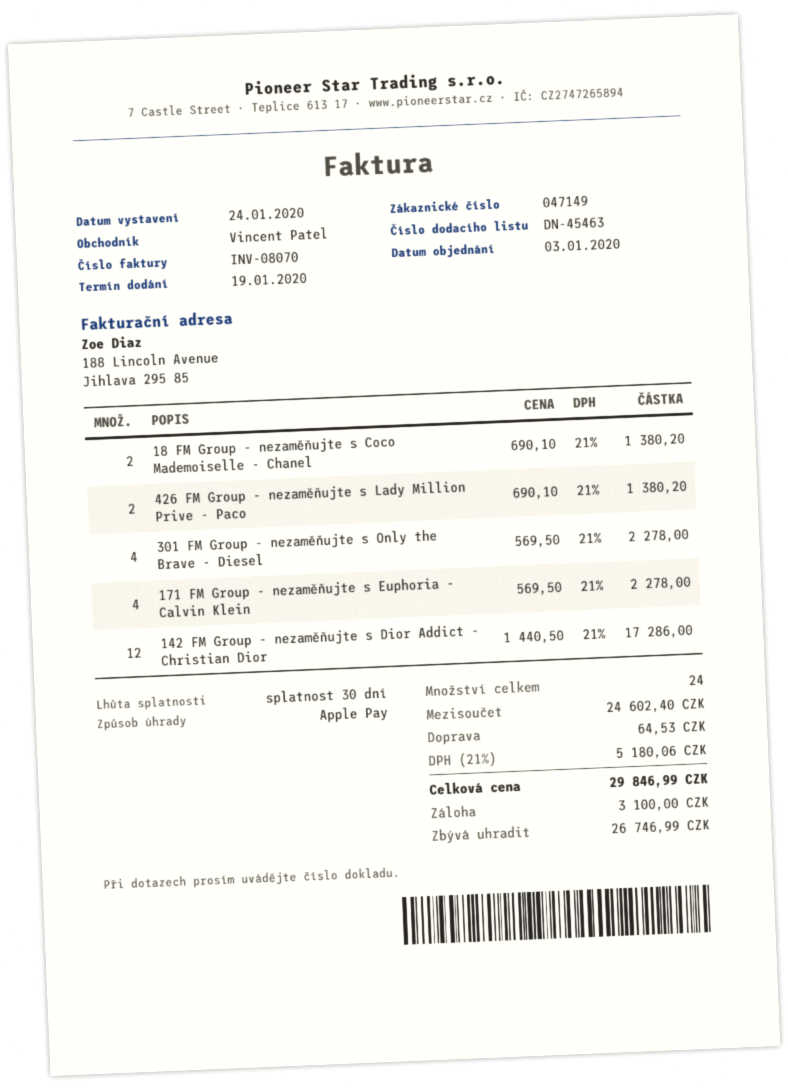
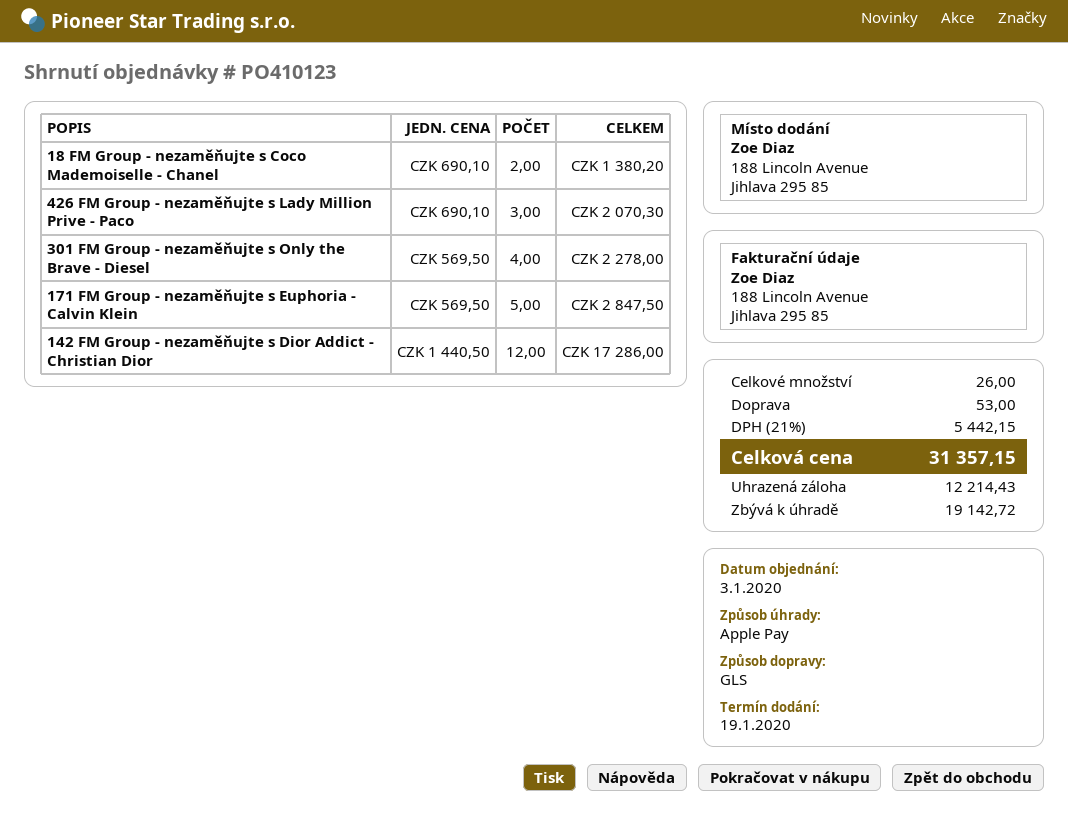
426 FM Group - nezaměňujte s Lady Million Prive - Paco: 2 x 690.10 = 1380.20 -> 3 x 690.10 = 2070.30
171 FM Group - nezaměňujte s Euphoria - Calvin Klein: 4 x 569.50 = 2278.00 -> 5 x 569.50 = 2847.50
total quantity: 24 -> 26
shipping: 64.53 -> 53.00
tax: 21% = 5180.06 -> 21% = 5442.15
total: 29846.99 -> 31357.15
deposit: 3100.00 -> 12214.43
balance: 26746.99 -> 19142.72

